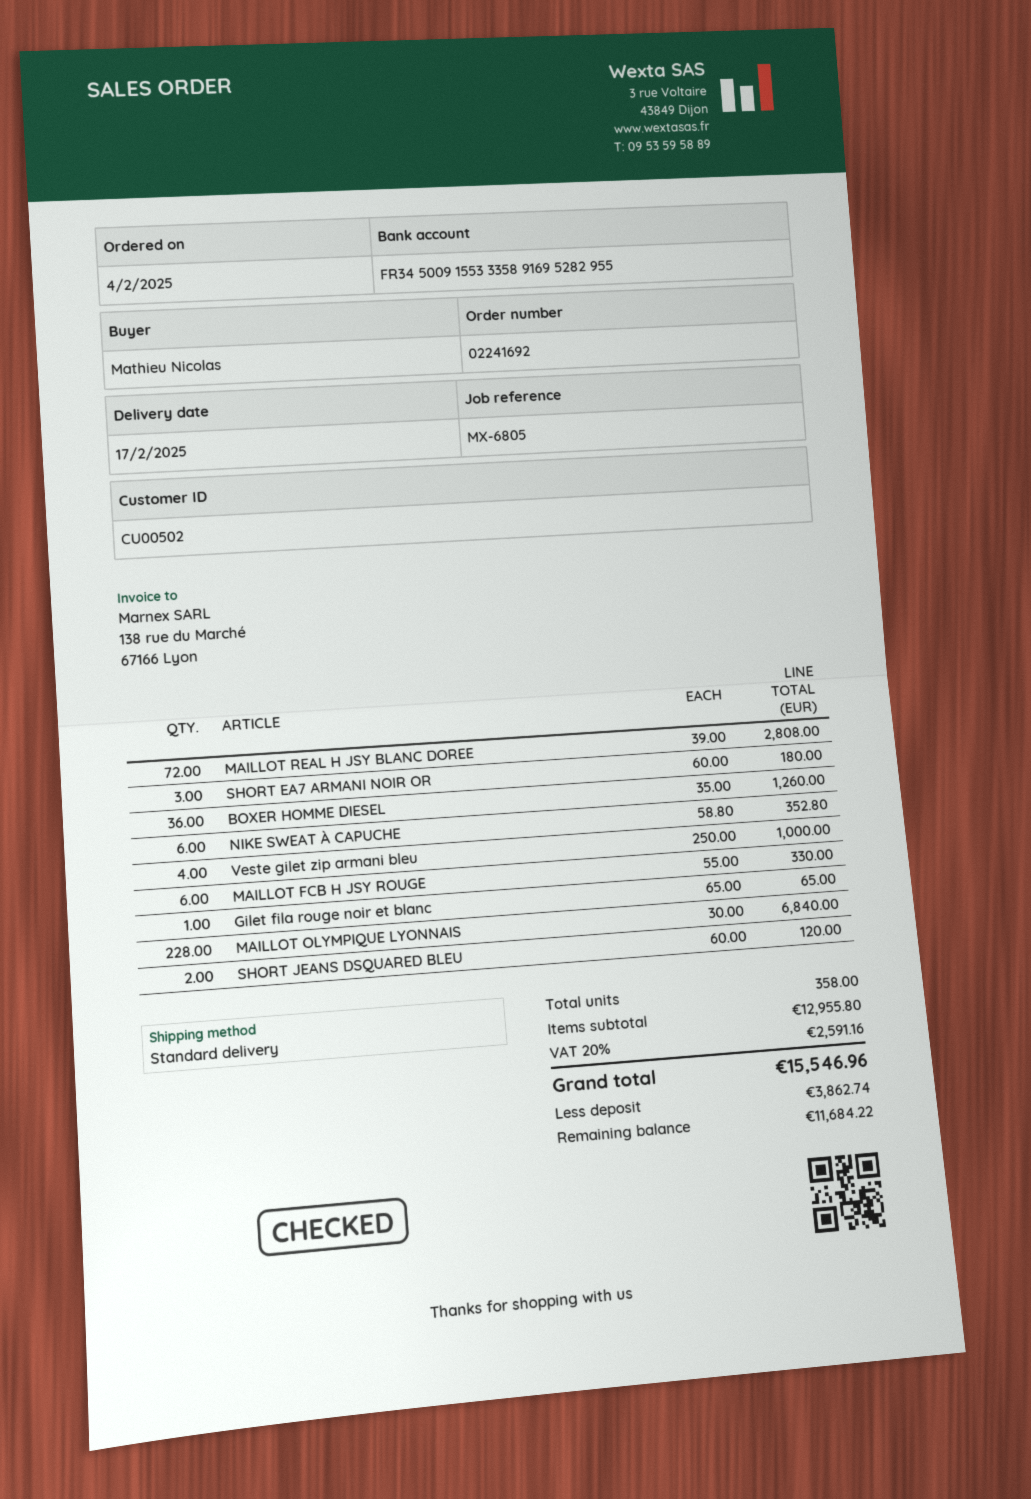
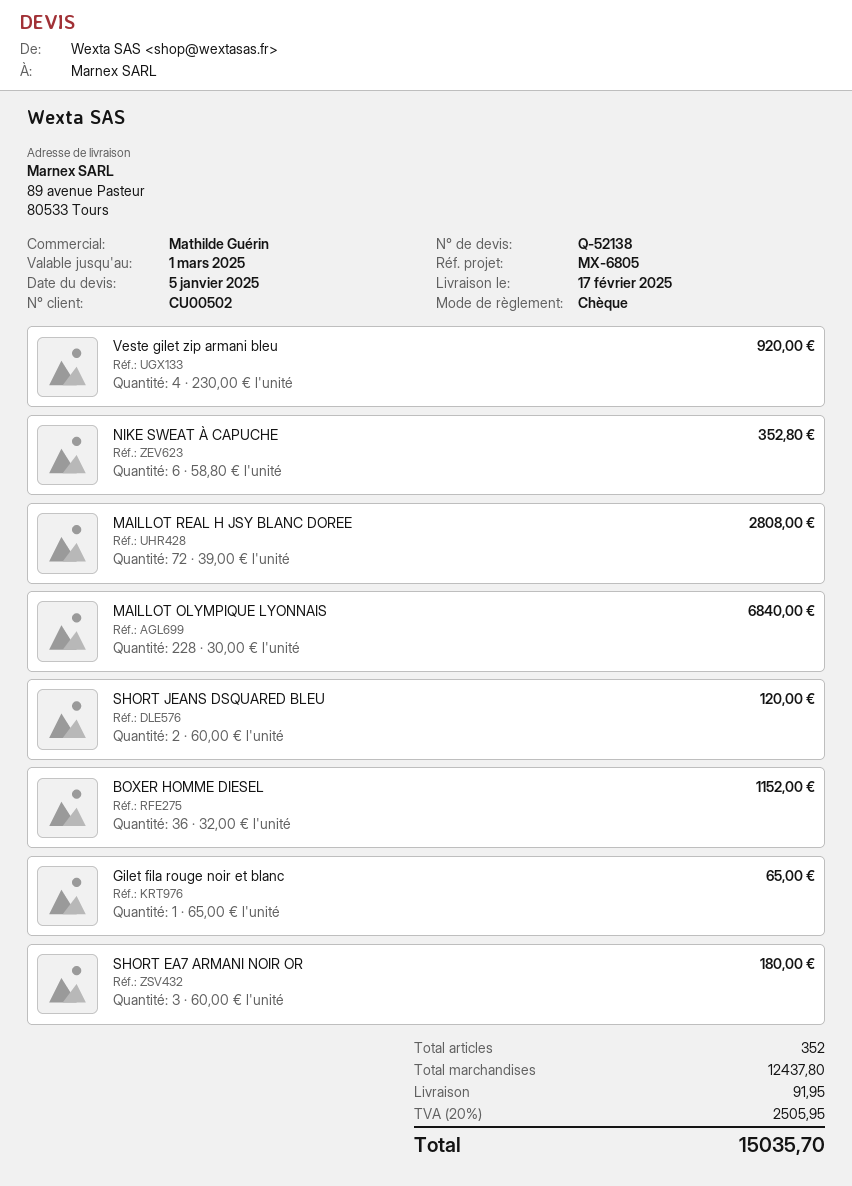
BOXER HOMME DIESEL: 36 x 35.00 = 1260.00 -> 36 x 32.00 = 1152.00
Veste gilet zip armani bleu: 4 x 250.00 = 1000.00 -> 4 x 230.00 = 920.00
MAILLOT FCB H JSY ROUGE: 6 x 55.00 = 330.00 -> none
total quantity: 358 -> 352
subtotal: 12955.80 -> 12437.80
shipping: none -> 91.95
tax: 20% = 2591.16 -> 20% = 2505.95
total: 15546.96 -> 15035.70

